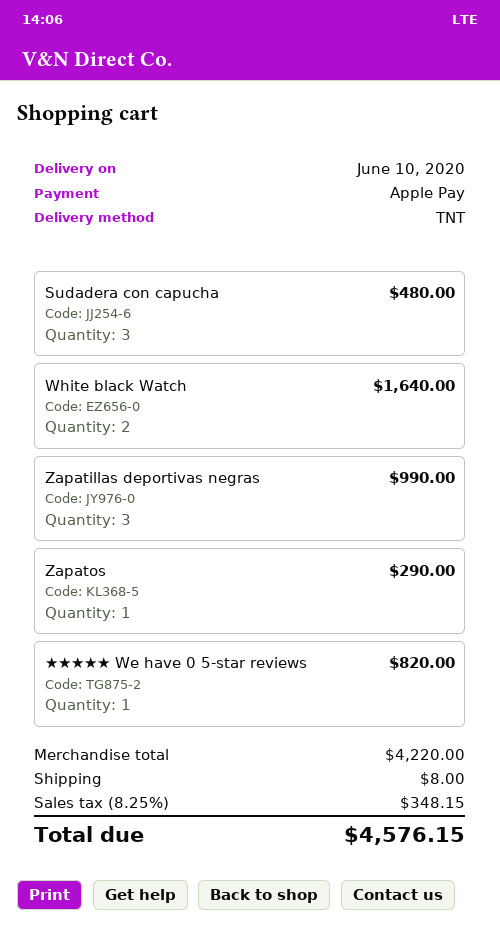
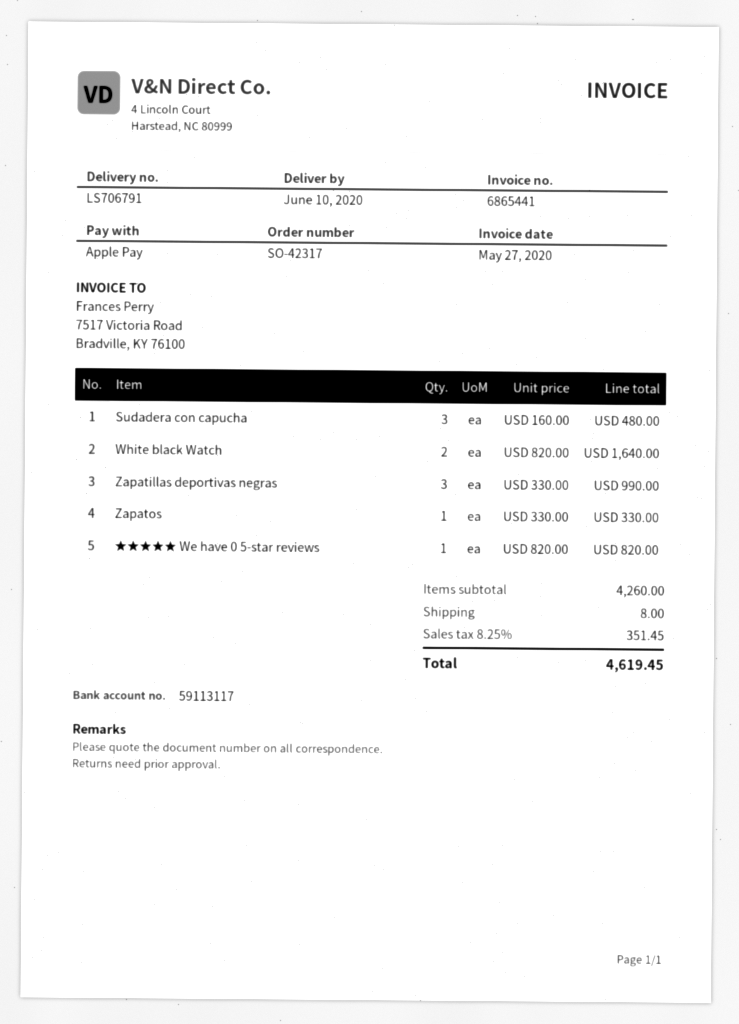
Zapatos: 1 for 290.00 -> 1 for 330.00
subtotal: 4220.00 -> 4260.00
tax: 8.25% = 348.15 -> 8.25% = 351.45
total: 4576.15 -> 4619.45

